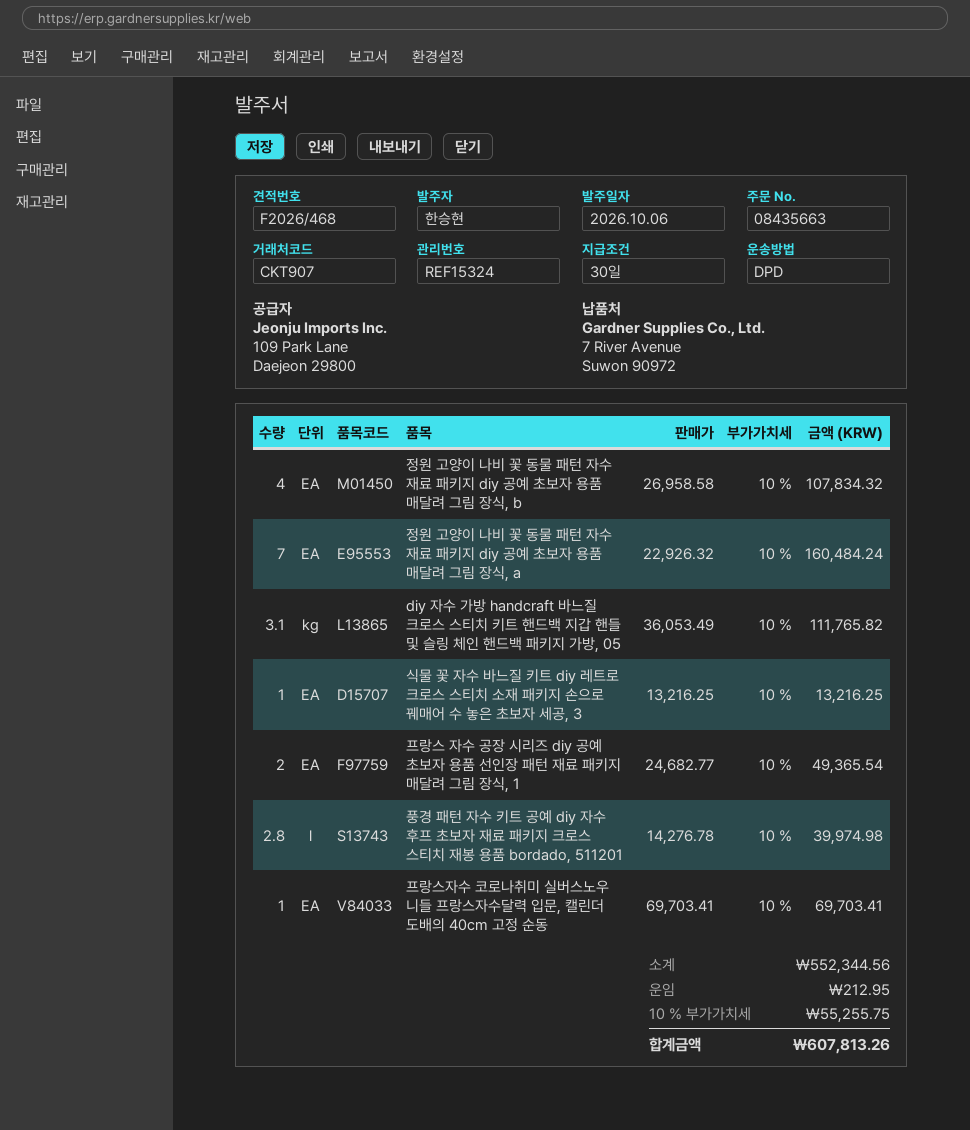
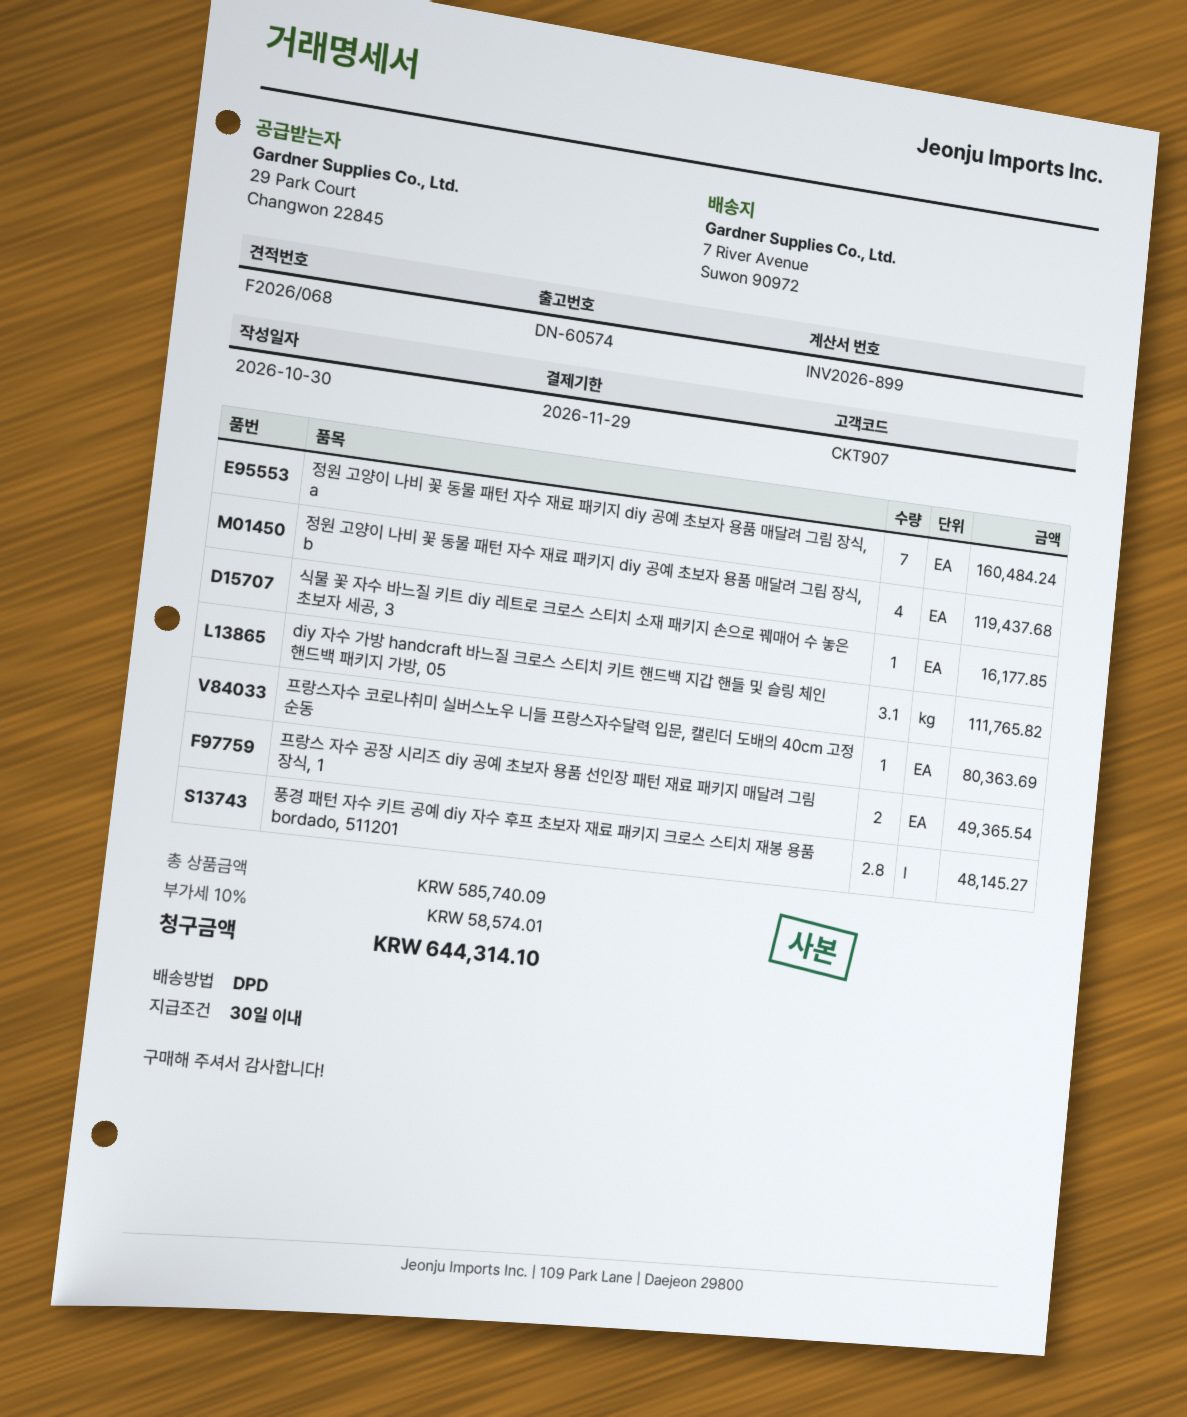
quote number: F2026/468 -> F2026/068
정원 고양이 나비 꽃 동물 패턴 자수 재료 패키지 diy 공예 초보자 용품 매달려 그림 장식, b: 4 for 107834.32 -> 4 for 119437.68
식물 꽃 자수 바느질 키트 diy 레트로 크로스 스티치 소재 패키지 손으로 꿰매어 수 놓은 초보자 세공, 3: 1 for 13216.25 -> 1 for 16177.85
풍경 패턴 자수 키트 공예 diy 자수 후프 초보자 재료 패키지 크로스 스티치 재봉 용품 bordado, 511201: 2.8 for 39974.98 -> 2.8 for 48145.27
프랑스자수 코로나취미 실버스노우 니들 프랑스자수달력 입문, 캘린더 도배의 40cm 고정 순동: 1 for 69703.41 -> 1 for 80363.69
subtotal: 552344.56 -> 585740.09
shipping: 212.95 -> none
tax: 10% = 55255.75 -> 10% = 58574.01
total: 607813.26 -> 644314.10

